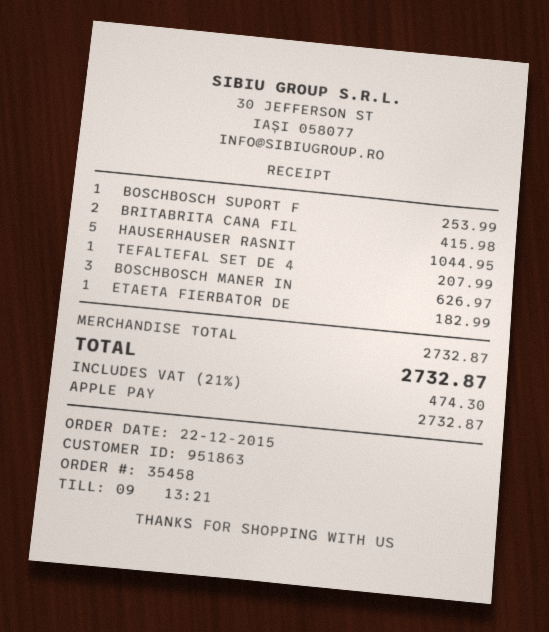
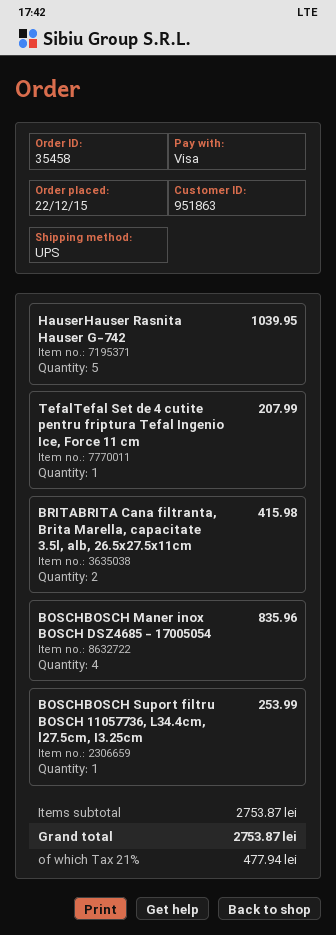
payment method: Apple Pay -> Visa
HAUSERHAUSER RASNIT: 5 for 1044.95 -> 5 for 1039.95
BOSCHBOSCH MANER IN: 3 for 626.97 -> 4 for 835.96
ETAETA FIERBATOR DE: 1 for 182.99 -> none
subtotal: 2732.87 -> 2753.87
tax: 21% = 474.30 -> 21% = 477.94
total: 2732.87 -> 2753.87

